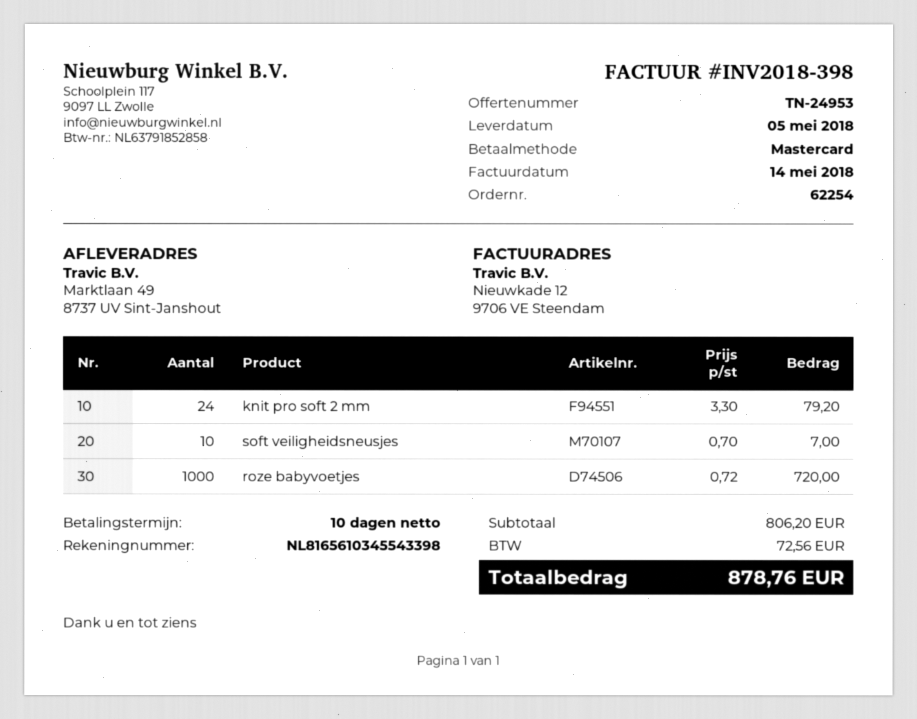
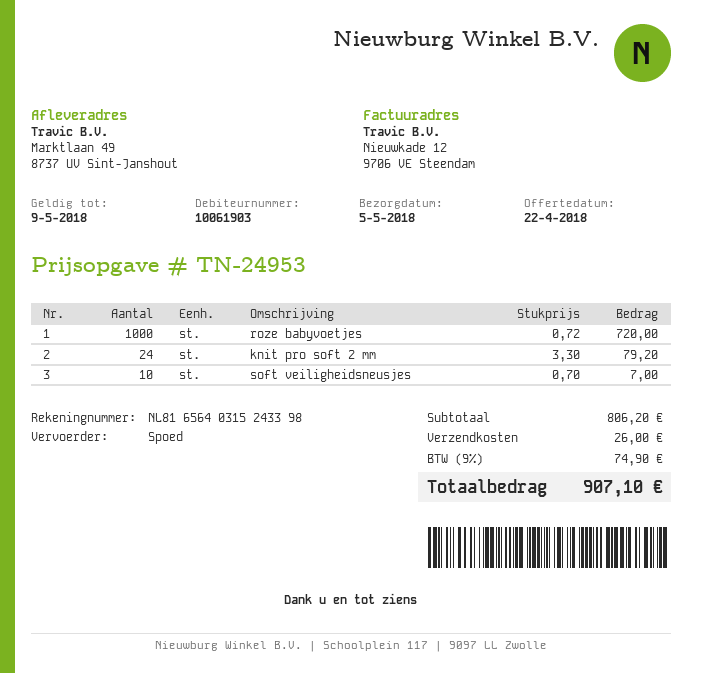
bank account: NL8165610345543398 -> NL8165640315243398
shipping: none -> 26.00
tax: 72.56 -> 74.90
total: 878.76 -> 907.10

